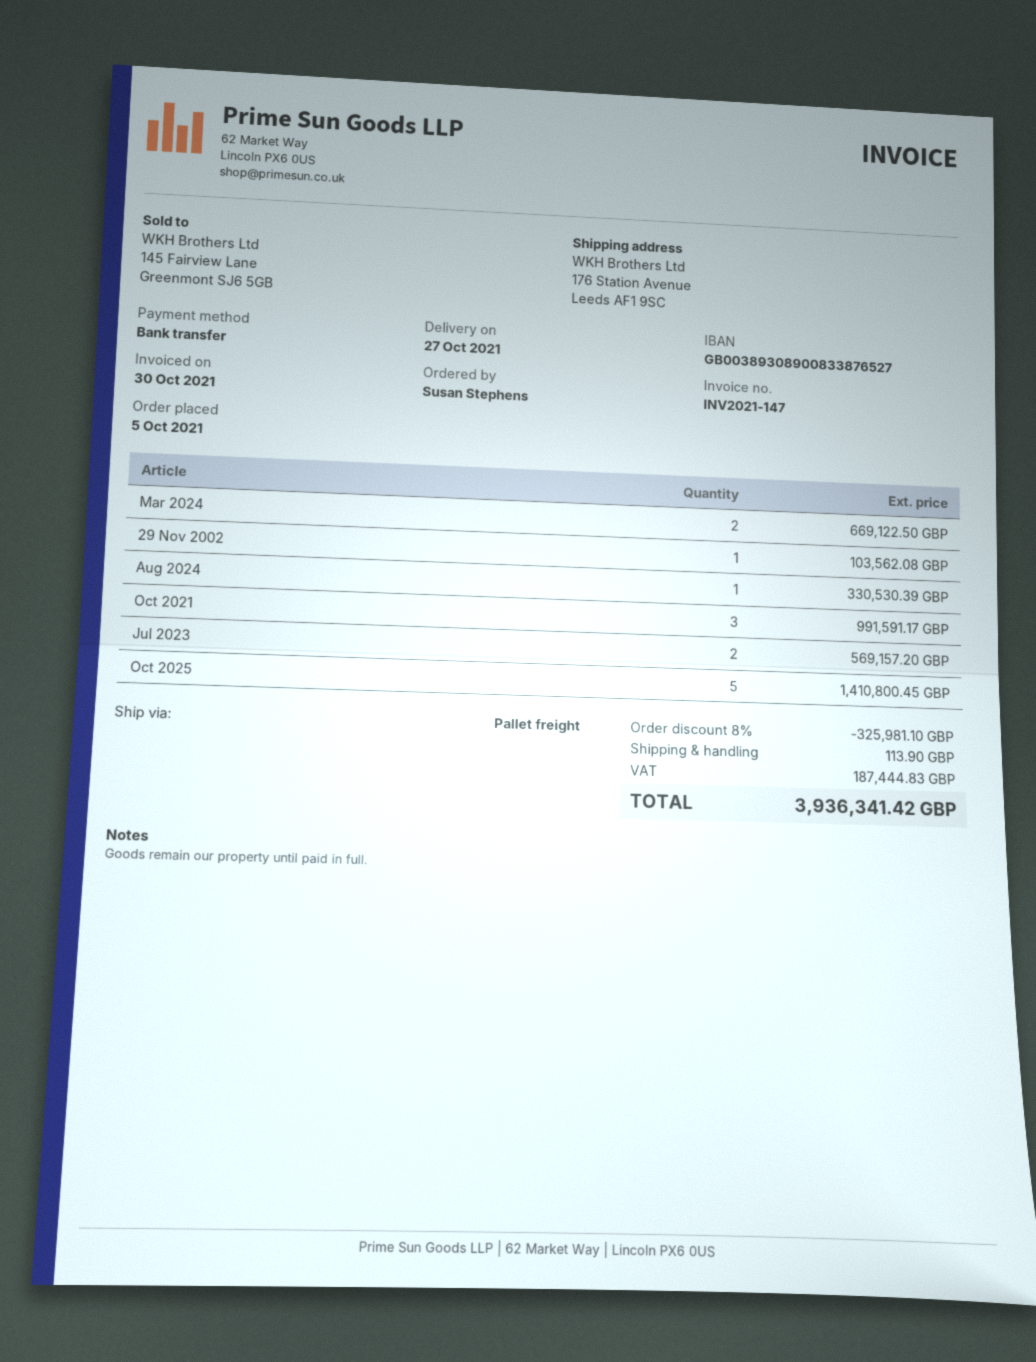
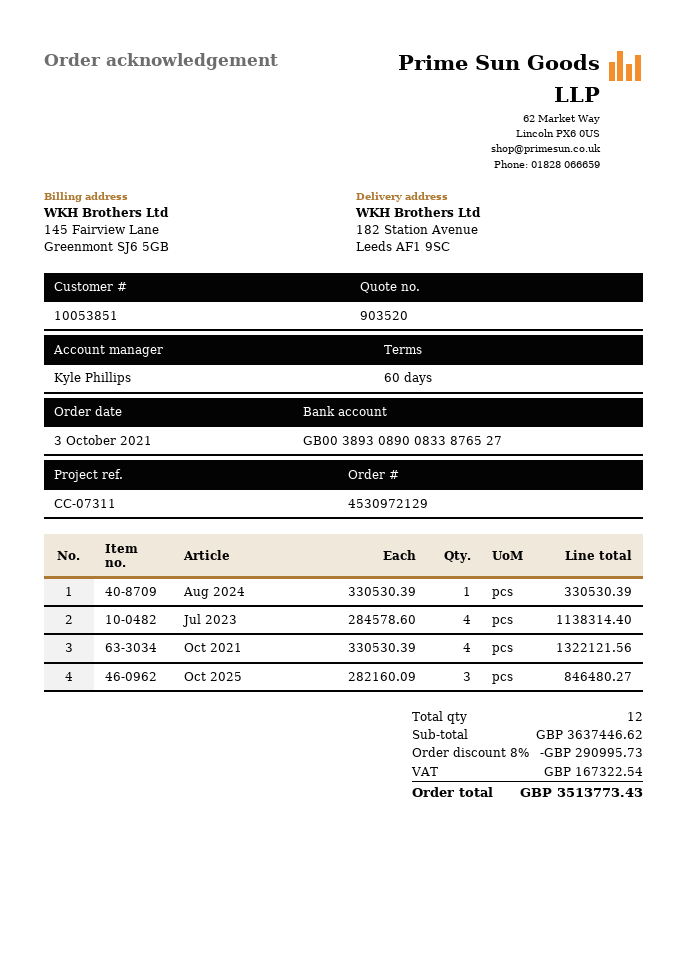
order date: 2021-10-05 -> 2021-10-03
ship to: 176 Station Avenue, Leeds AF1 9SC -> 182 Station Avenue, Leeds AF1 9SC
Mar 2024: 2 for 669122.50 -> none
29 Nov 2002: 1 for 103562.08 -> none
Oct 2021: 3 for 991591.17 -> 4 for 1322121.56
Jul 2023: 2 for 569157.20 -> 4 for 1138314.40
Oct 2025: 5 for 1410800.45 -> 3 for 846480.27
discount: 8% = 325981.10 -> 8% = 290995.73
shipping: 113.90 -> none
tax: 187444.83 -> 167322.54
total: 3936341.42 -> 3513773.43

